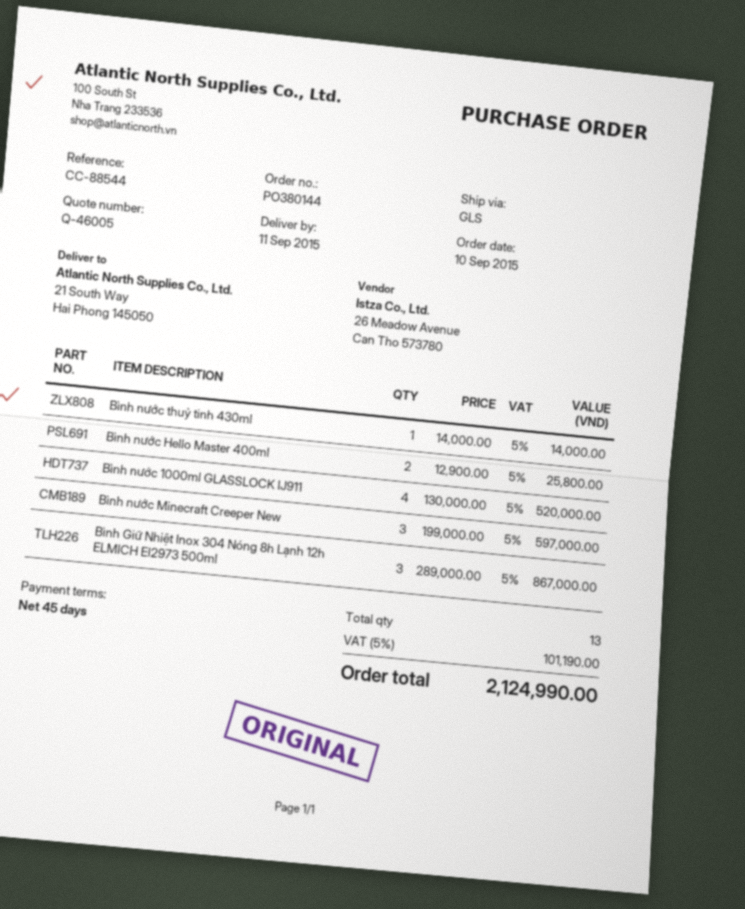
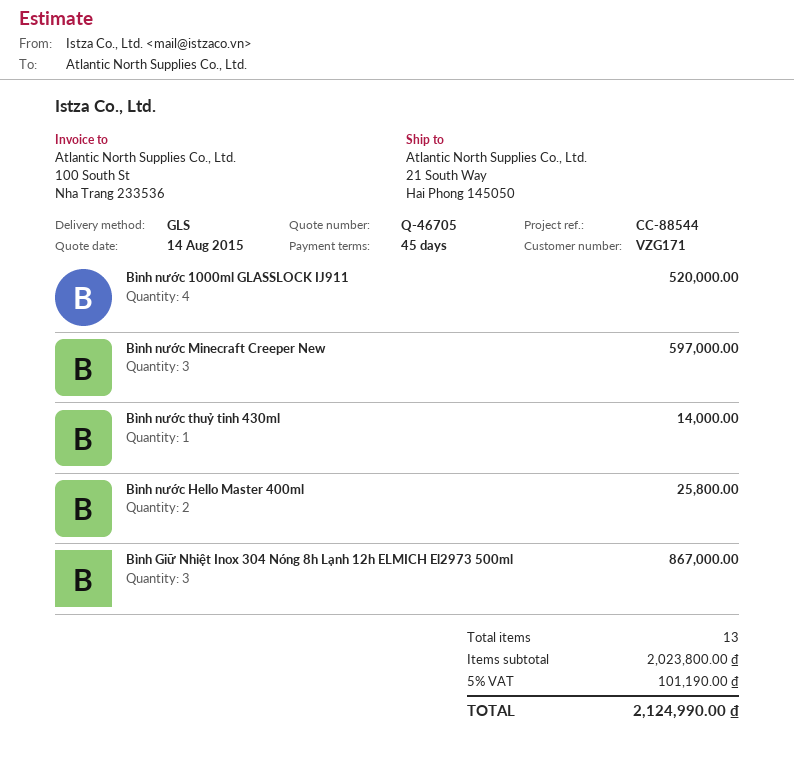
quote number: Q-46005 -> Q-46705

